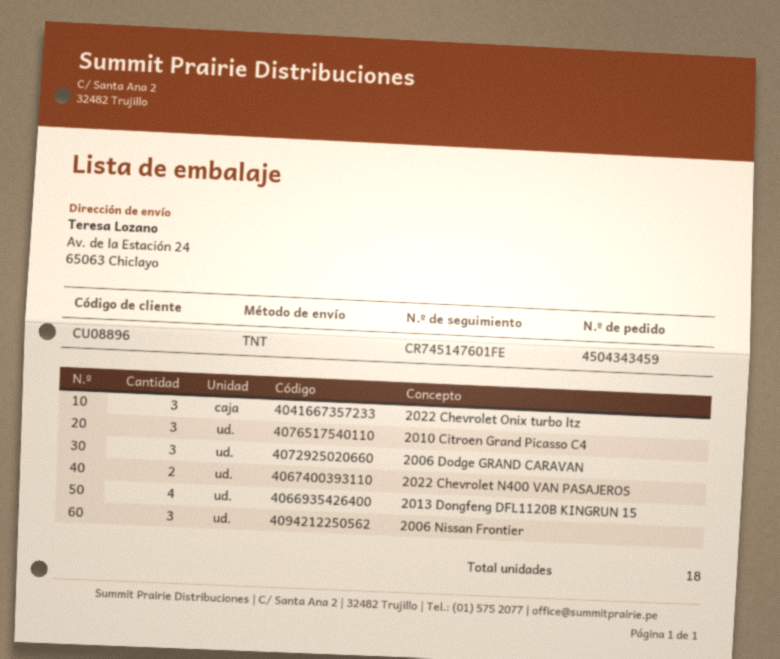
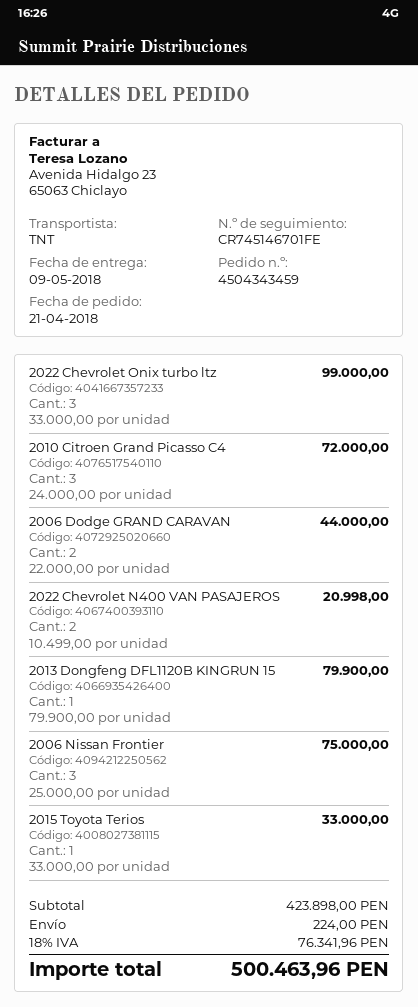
tracking number: CR745147601FE -> CR745146701FE
2006 Dodge GRAND CARAVAN: 3 -> 2
2013 Dongfeng DFL1120B KINGRUN 15: 4 -> 1
2015 Toyota Terios: none -> 1

